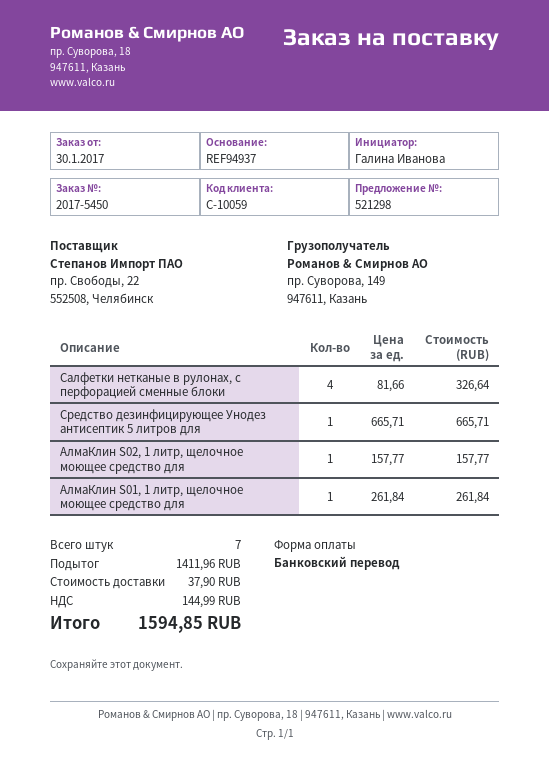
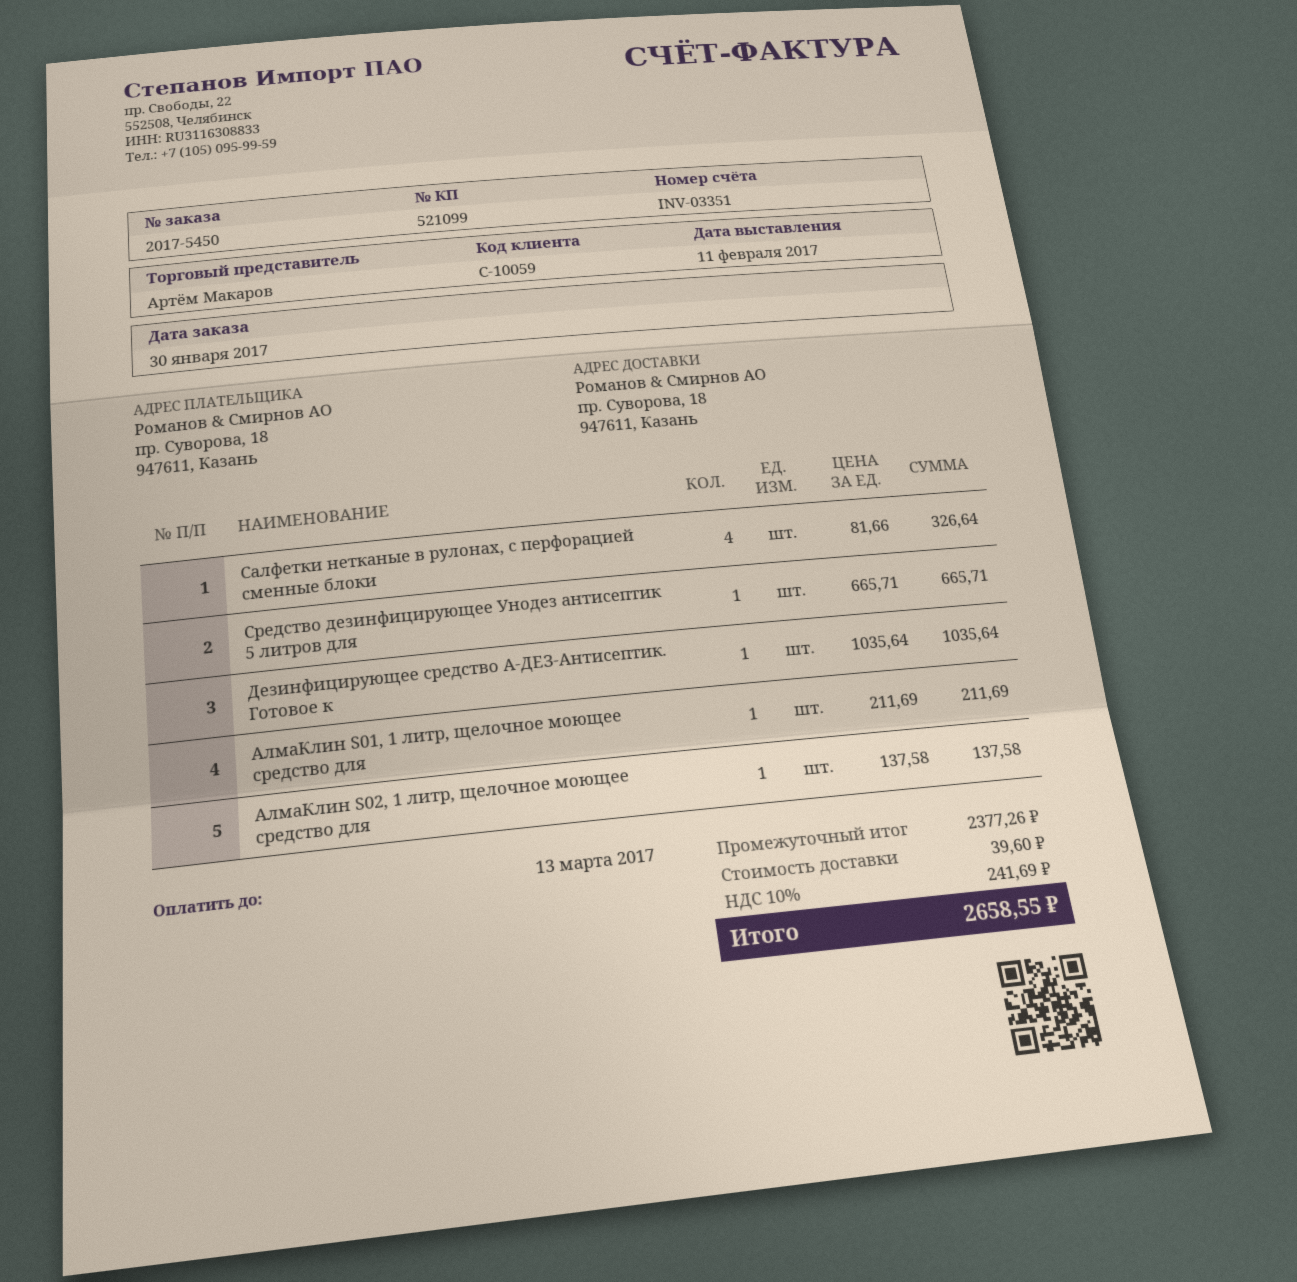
quote number: 521298 -> 521099
ship to: пр. Суворова, 149, 947611, Казань -> пр. Суворова, 18, 947611, Казань
АлмаКлин S02, 1 литр, щелочное моющее средство для: 1 x 157.77 = 157.77 -> 1 x 137.58 = 137.58
АлмаКлин S01, 1 литр, щелочное моющее средство для: 1 x 261.84 = 261.84 -> 1 x 211.69 = 211.69
Дезинфицирующее средство А-ДЕЗ-Антисептик. Готовое к: none -> 1 x 1035.64 = 1035.64
subtotal: 1411.96 -> 2377.26
shipping: 37.90 -> 39.60
tax: 144.99 -> 241.69
total: 1594.85 -> 2658.55

